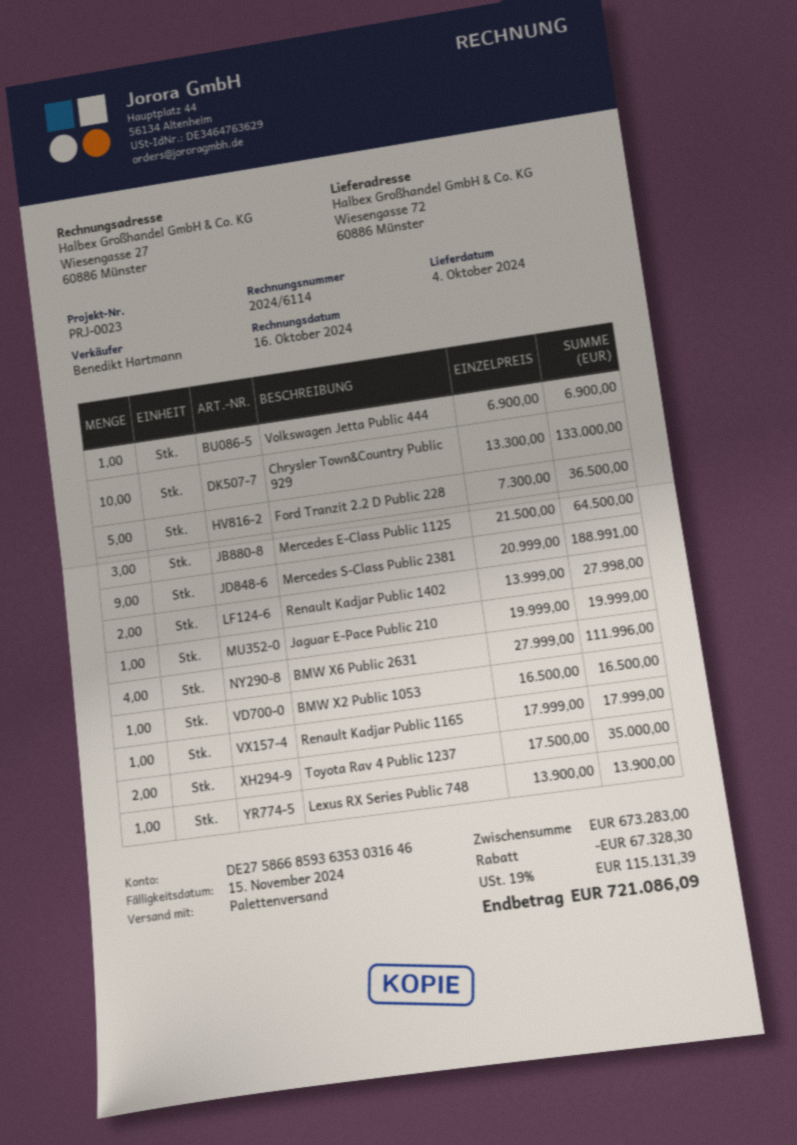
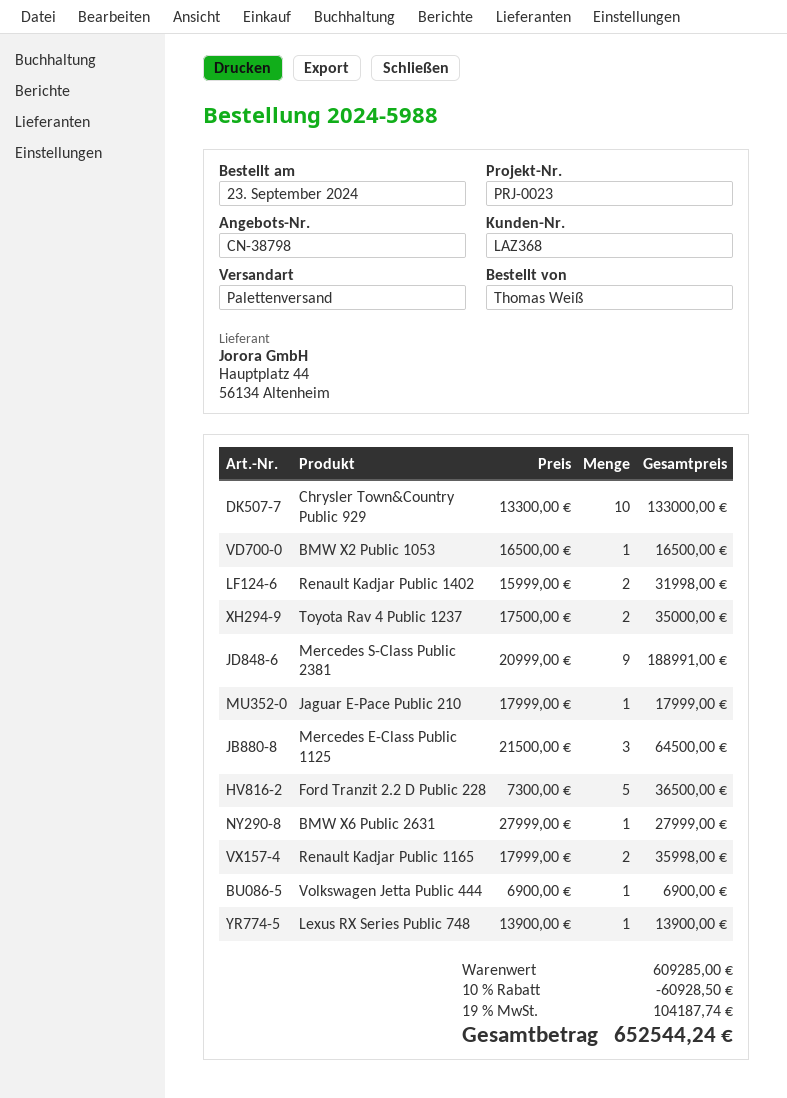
Renault Kadjar Public 1402: 2 x 13999.00 = 27998.00 -> 2 x 15999.00 = 31998.00
Jaguar E-Pace Public 210: 1 x 19999.00 = 19999.00 -> 1 x 17999.00 = 17999.00
BMW X6 Public 2631: 4 x 27999.00 = 111996.00 -> 1 x 27999.00 = 27999.00
Renault Kadjar Public 1165: 1 x 17999.00 = 17999.00 -> 2 x 17999.00 = 35998.00
subtotal: 673283.00 -> 609285.00
discount: 67328.30 -> 60928.50
tax: 19% = 115131.39 -> 19% = 104187.74
total: 721086.09 -> 652544.24

